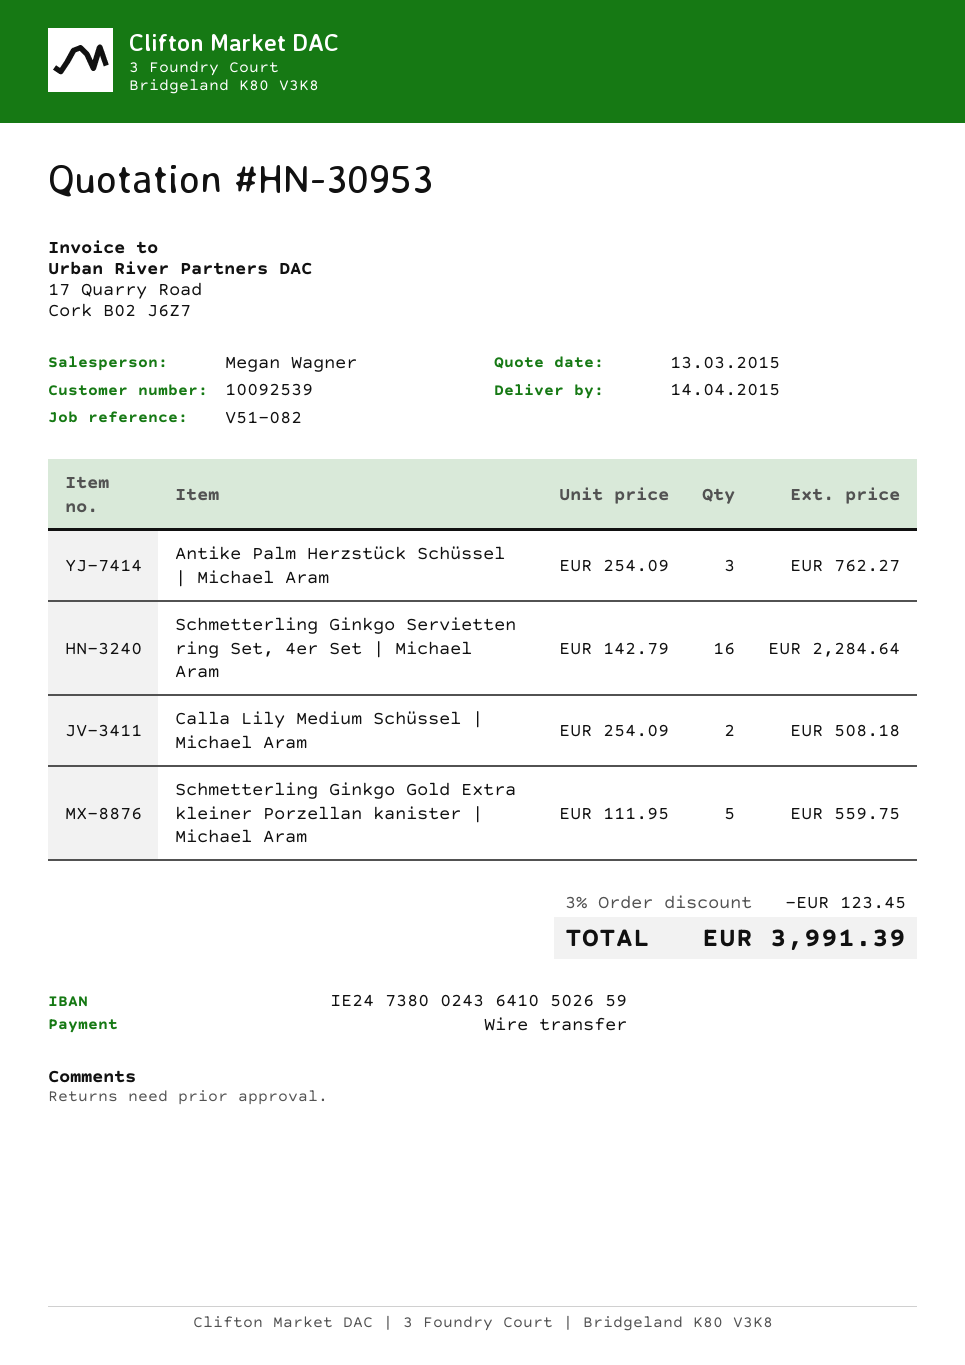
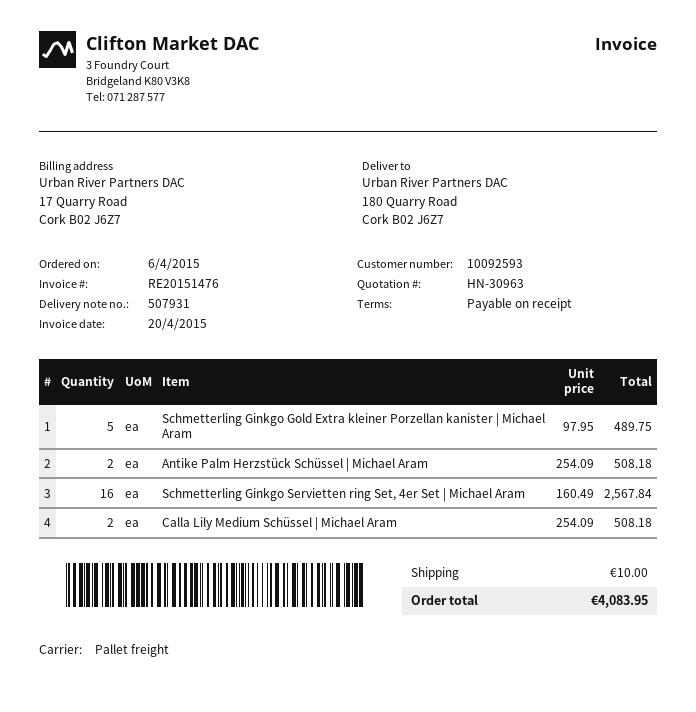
quote number: HN-30953 -> HN-30963
customer number: 10092539 -> 10092593
Antike Palm Herzstück Schüssel | Michael Aram: 3 x 254.09 = 762.27 -> 2 x 254.09 = 508.18
Schmetterling Ginkgo Servietten ring Set, 4er Set | Michael Aram: 16 x 142.79 = 2284.64 -> 16 x 160.49 = 2567.84
Schmetterling Ginkgo Gold Extra kleiner Porzellan kanister | Michael Aram: 5 x 111.95 = 559.75 -> 5 x 97.95 = 489.75
discount: 3% = 123.45 -> none
shipping: none -> 10.00
total: 3991.39 -> 4083.95

